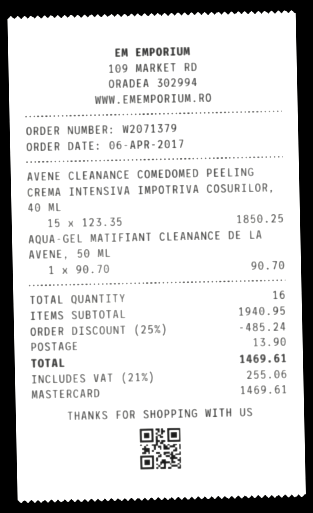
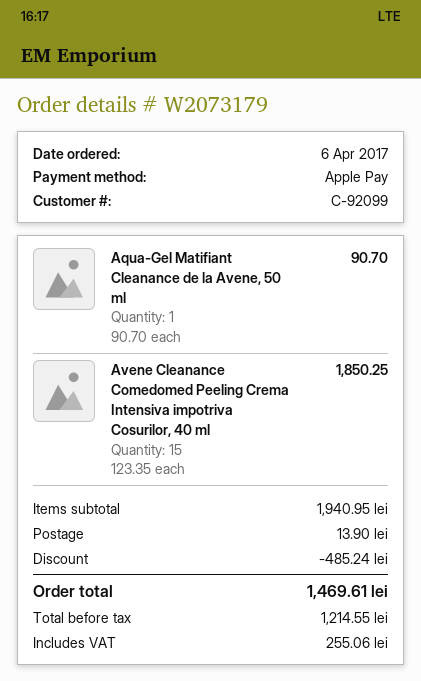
order number: W2071379 -> W2073179
payment method: Mastercard -> Apple Pay

